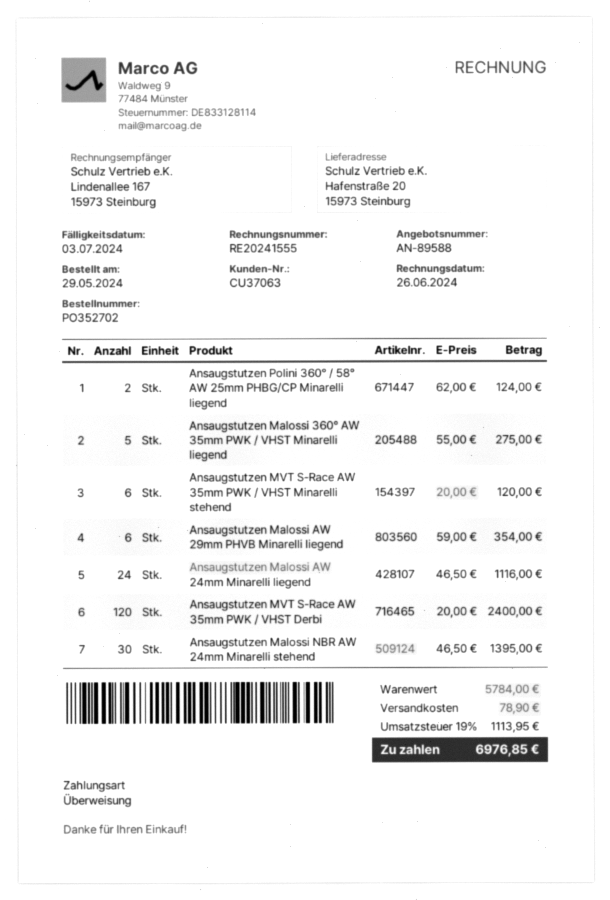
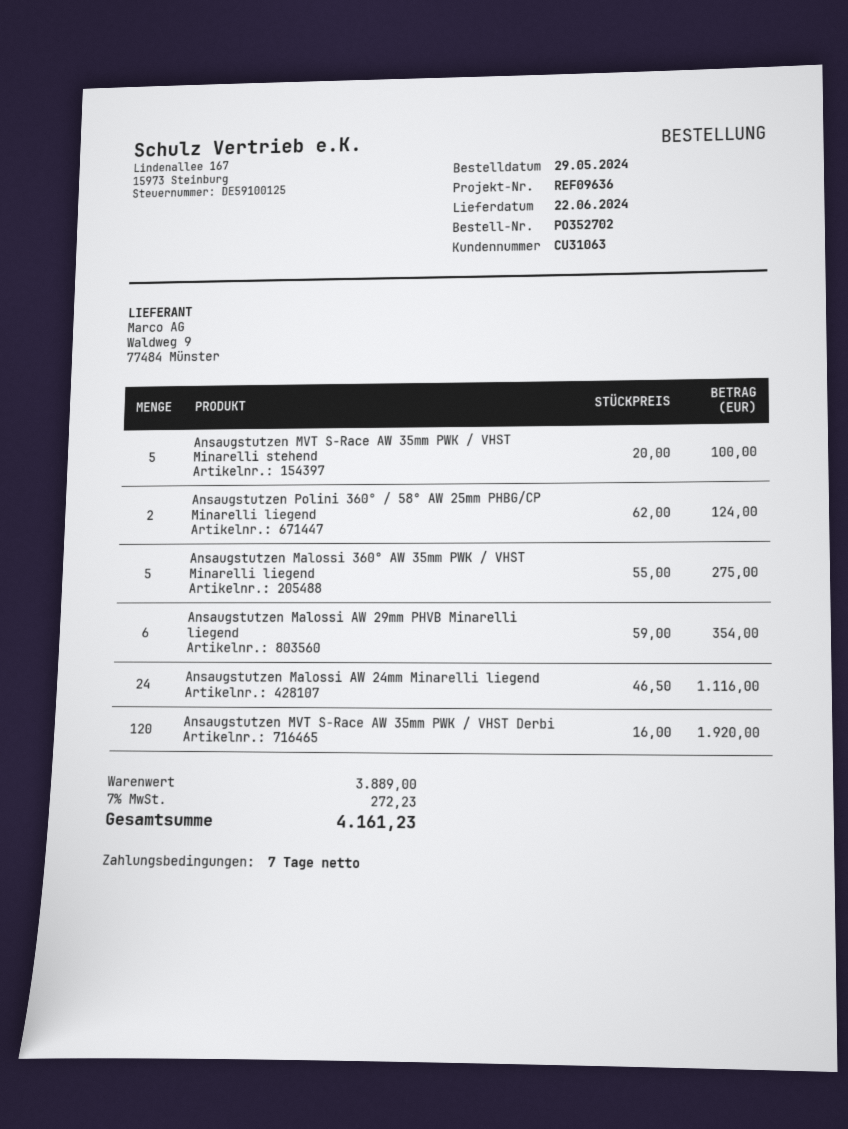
customer number: CU37063 -> CU31063
Ansaugstutzen MVT S-Race AW 35mm PWK / VHST Minarelli stehend: 6 x 20.00 = 120.00 -> 5 x 20.00 = 100.00
Ansaugstutzen MVT S-Race AW 35mm PWK / VHST Derbi: 120 x 20.00 = 2400.00 -> 120 x 16.00 = 1920.00
Ansaugstutzen Malossi NBR AW 24mm Minarelli stehend: 30 x 46.50 = 1395.00 -> none
subtotal: 5784.00 -> 3889.00
shipping: 78.90 -> none
tax: 19% = 1113.95 -> 7% = 272.23
total: 6976.85 -> 4161.23

